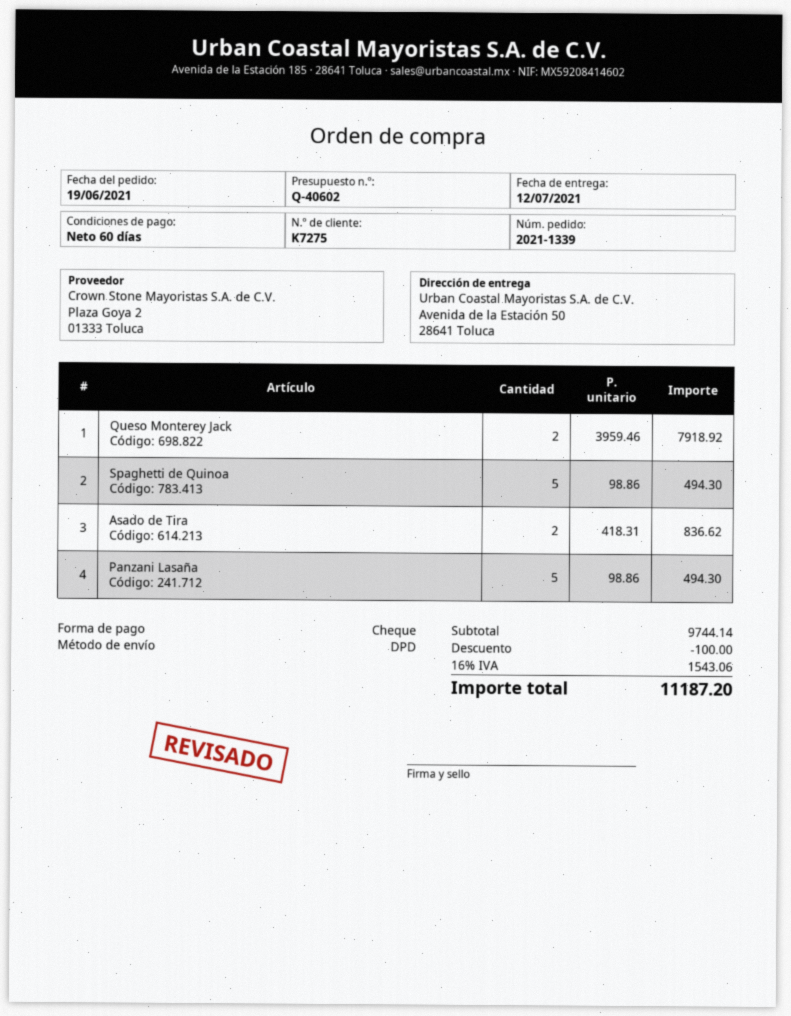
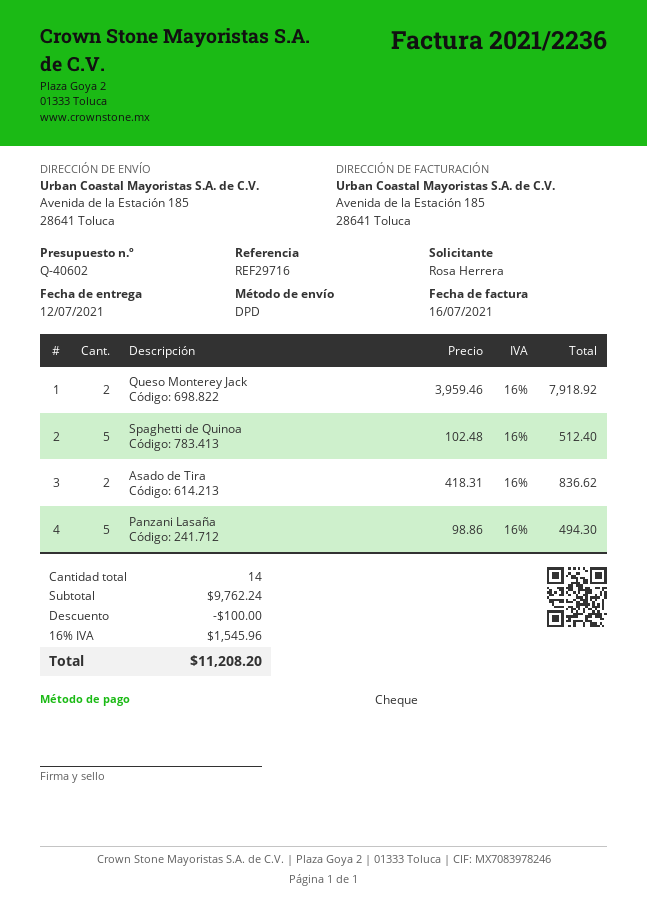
ship to: Avenida de la Estación 50, 28641 Toluca -> Avenida de la Estación 185, 28641 Toluca
Spaghetti de Quinoa: 5 x 98.86 = 494.30 -> 5 x 102.48 = 512.40
subtotal: 9744.14 -> 9762.24
tax: 16% = 1543.06 -> 16% = 1545.96
total: 11187.20 -> 11208.20

